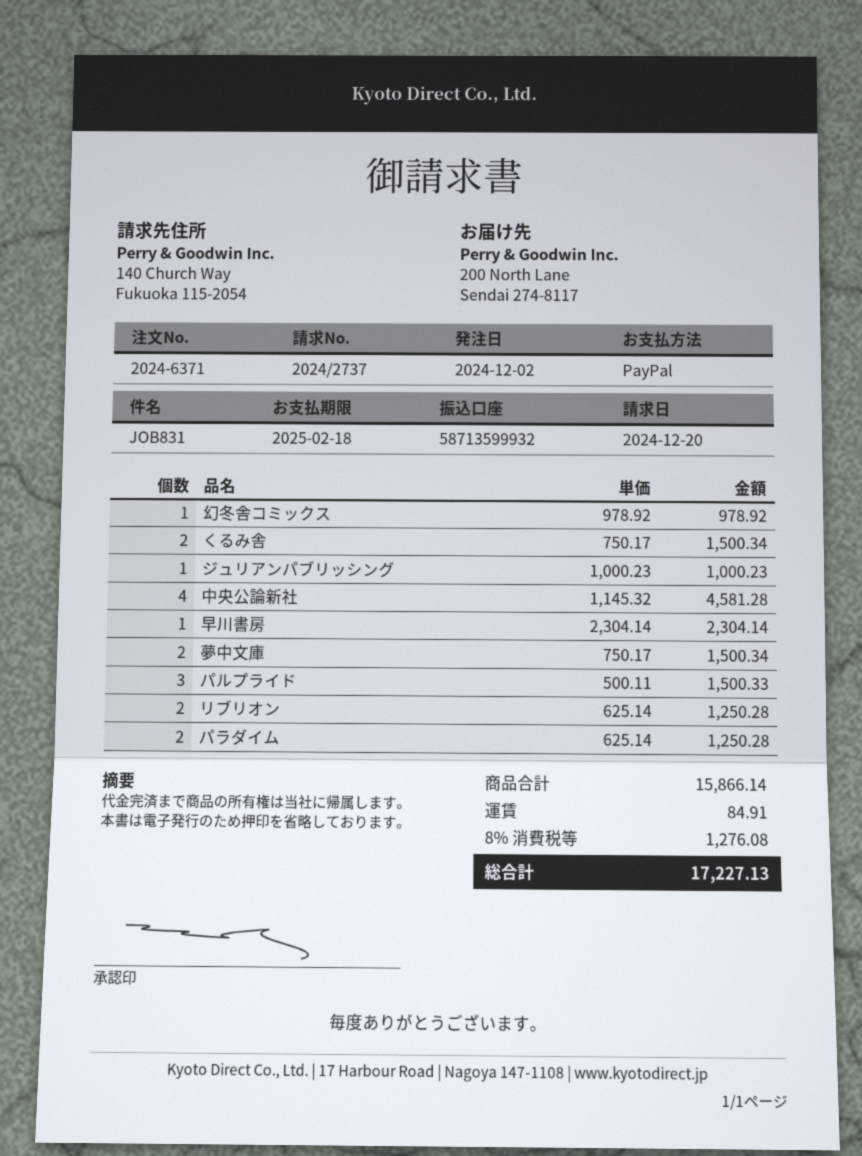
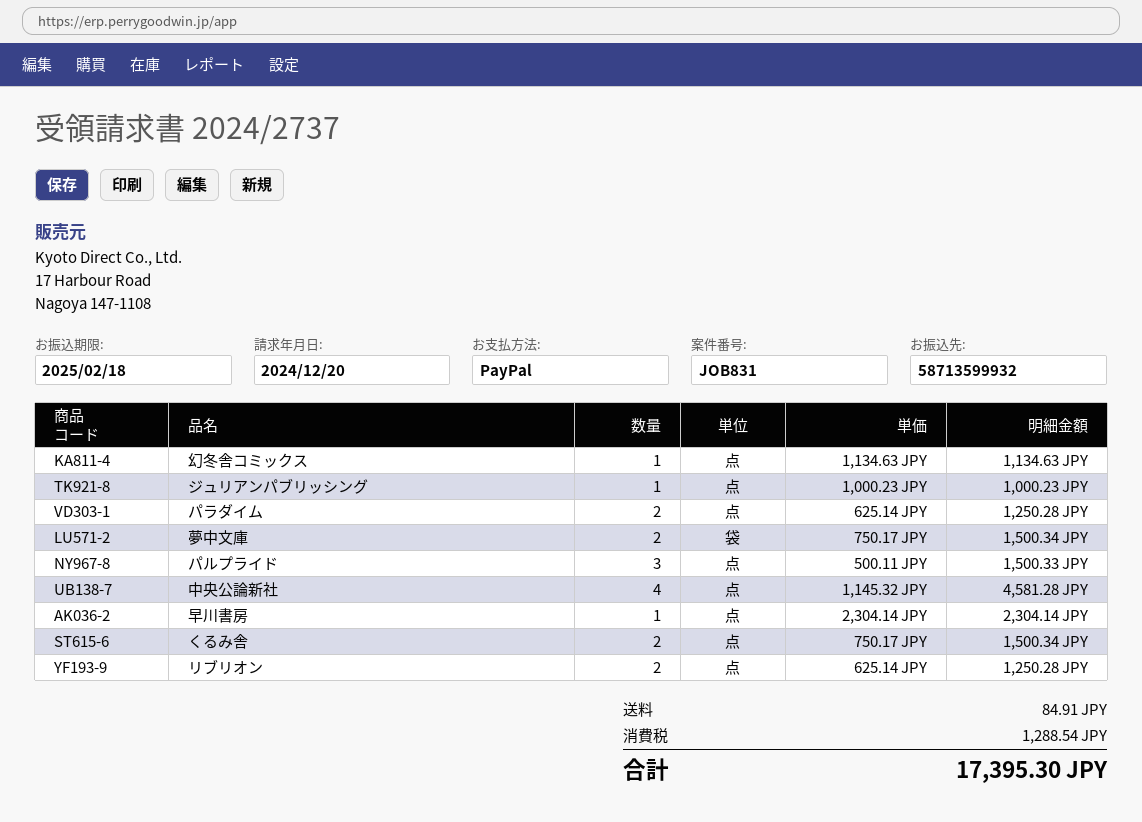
幻冬舎コミックス: 1 x 978.92 = 978.92 -> 1 x 1134.63 = 1134.63
tax: 1276.08 -> 1288.54
total: 17227.13 -> 17395.30

